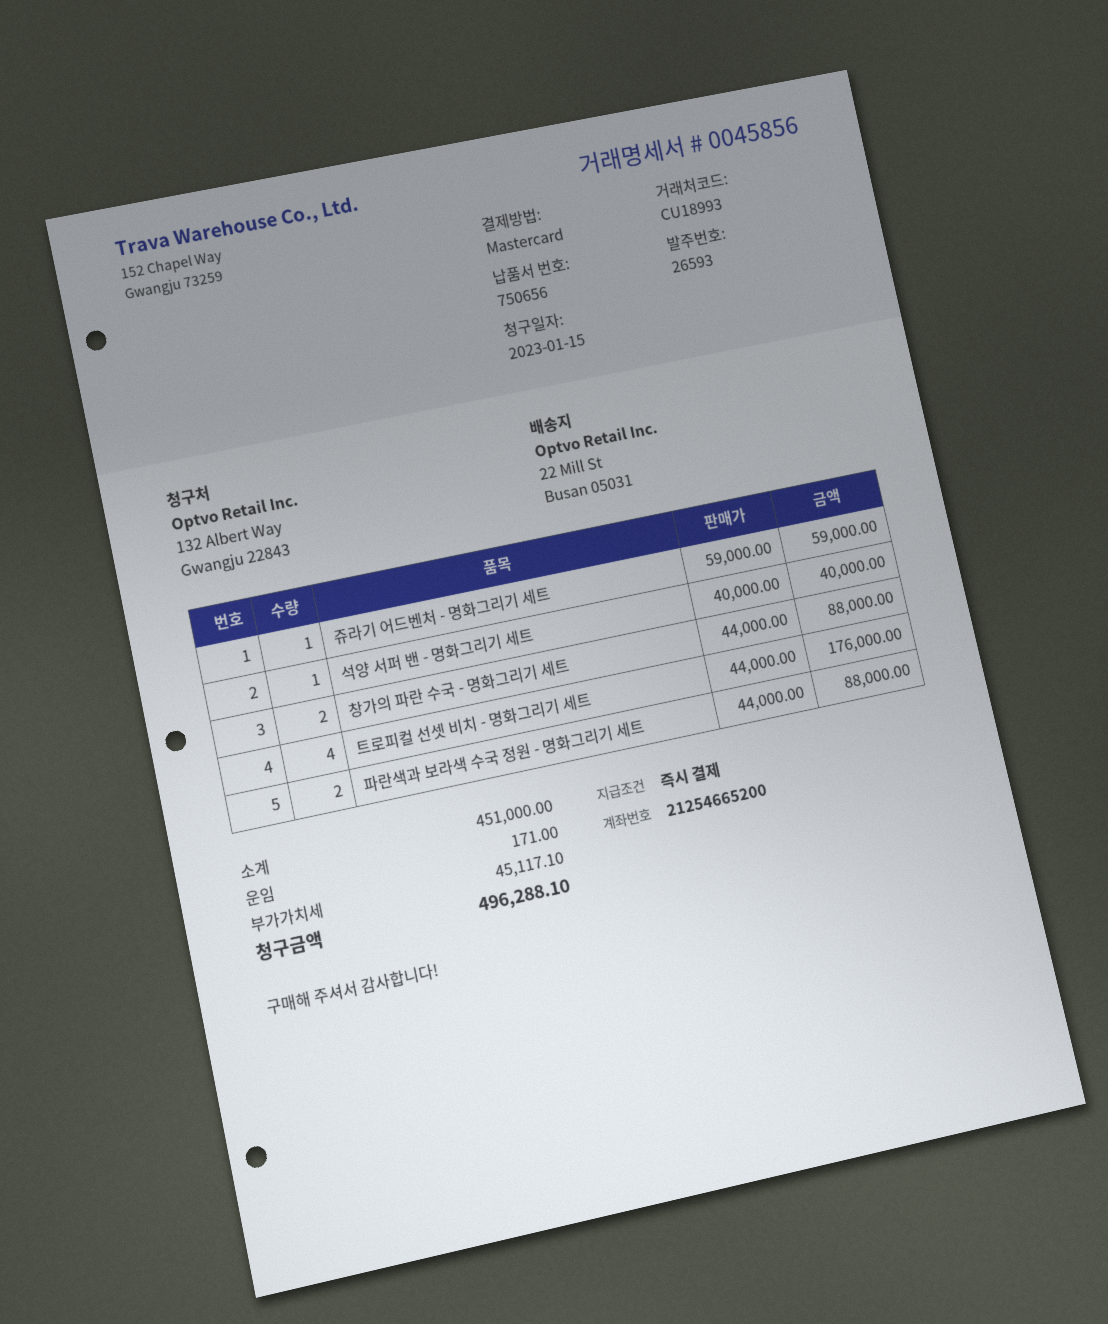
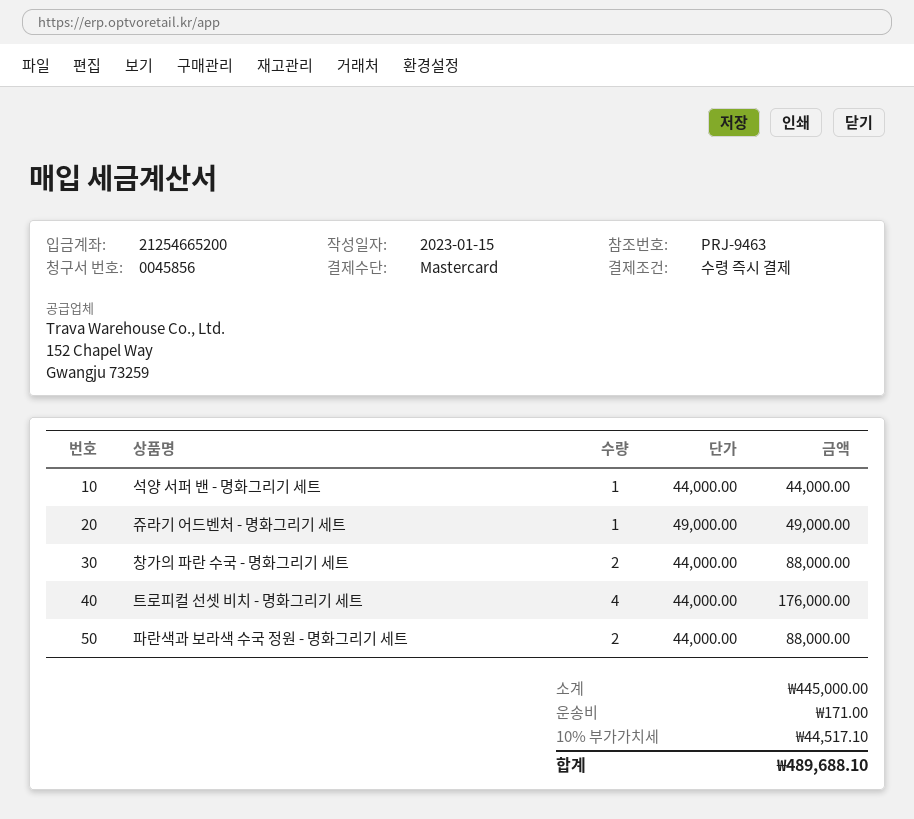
쥬라기 어드벤처 - 명화그리기 세트: 1 x 59000.00 = 59000.00 -> 1 x 49000.00 = 49000.00
석양 서퍼 밴 - 명화그리기 세트: 1 x 40000.00 = 40000.00 -> 1 x 44000.00 = 44000.00
subtotal: 451000.00 -> 445000.00
tax: 45117.10 -> 44517.10
total: 496288.10 -> 489688.10

